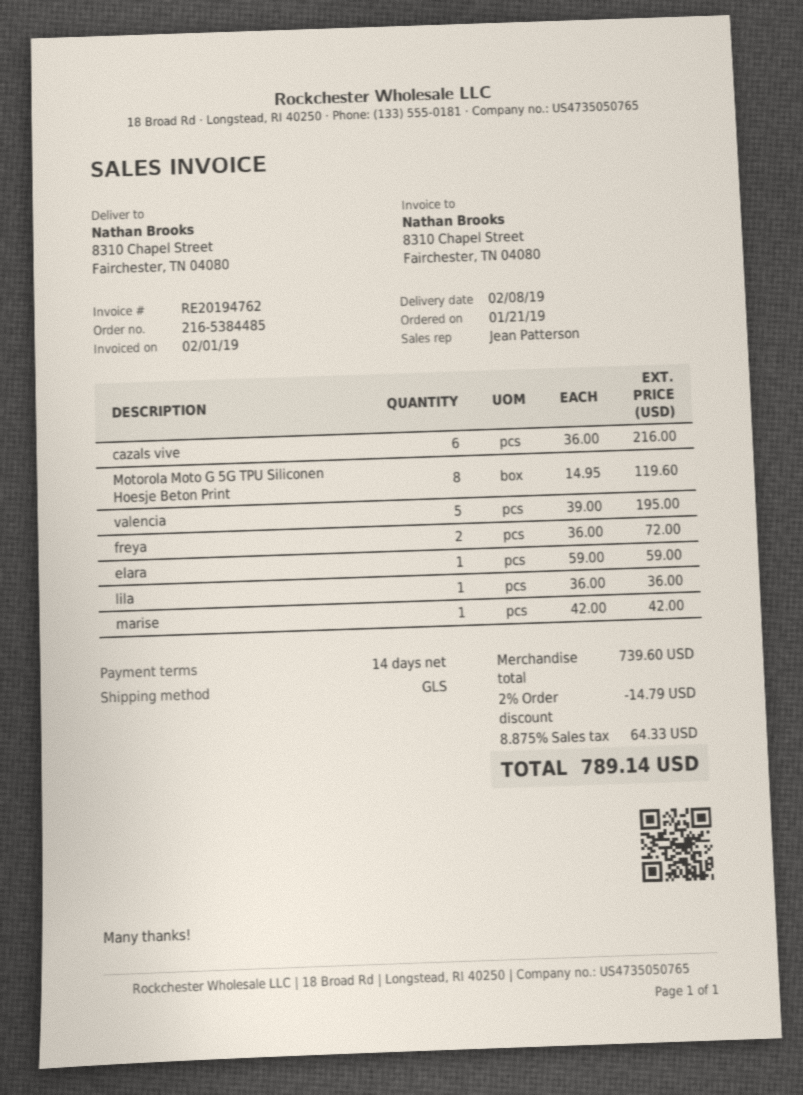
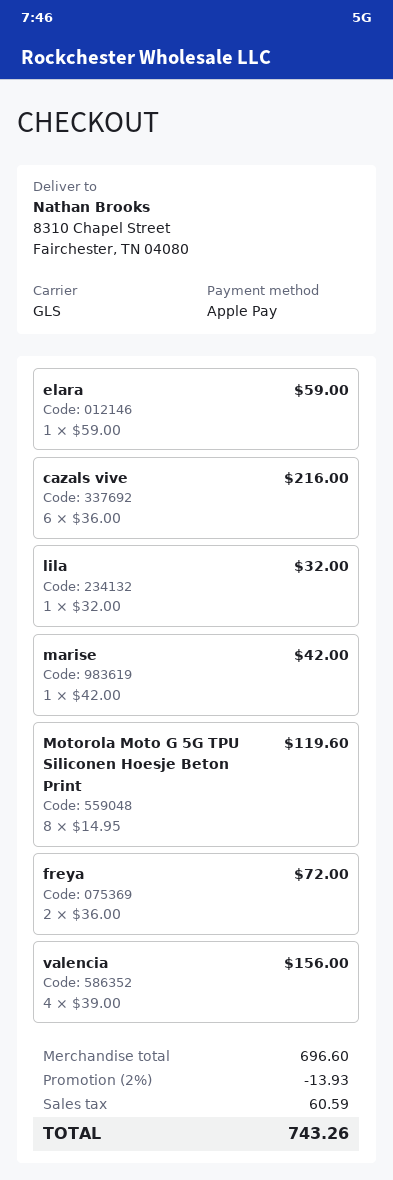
valencia: 5 x 39.00 = 195.00 -> 4 x 39.00 = 156.00
lila: 1 x 36.00 = 36.00 -> 1 x 32.00 = 32.00
subtotal: 739.60 -> 696.60
discount: 2% = 14.79 -> 2% = 13.93
tax: 64.33 -> 60.59
total: 789.14 -> 743.26

